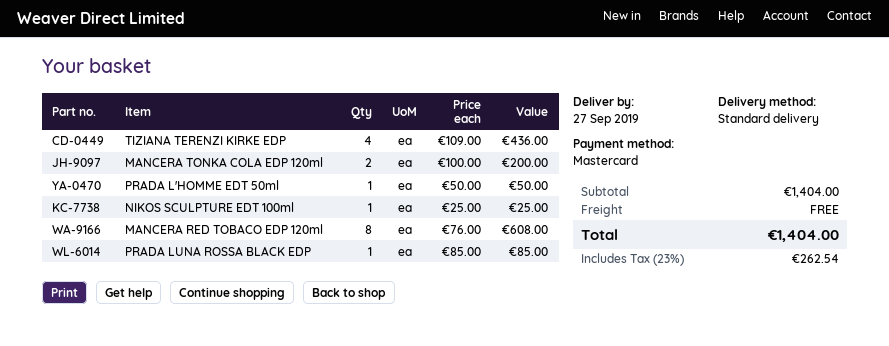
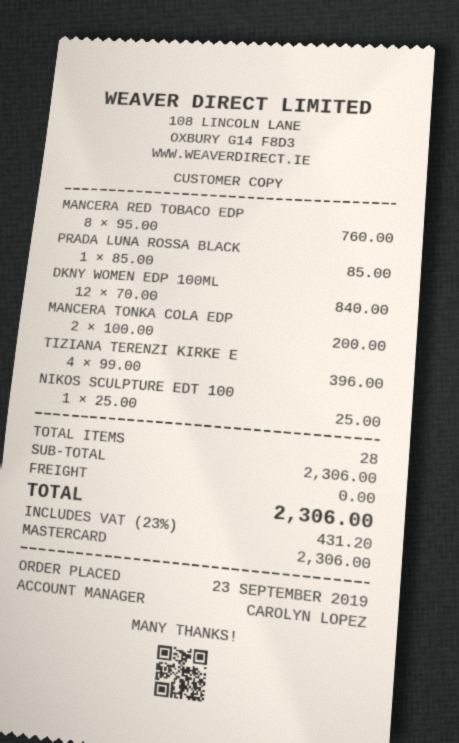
TIZIANA TERENZI KIRKE EDP: 4 x 109.00 = 436.00 -> 4 x 99.00 = 396.00
PRADA L'HOMME EDT 50ml: 1 x 50.00 = 50.00 -> none
MANCERA RED TOBACO EDP 120ml: 8 x 76.00 = 608.00 -> 8 x 95.00 = 760.00
DKNY WOMEN EDP 100ML: none -> 12 x 70.00 = 840.00
subtotal: 1404.00 -> 2306.00
tax: 23% = 262.54 -> 23% = 431.20
total: 1404.00 -> 2306.00

